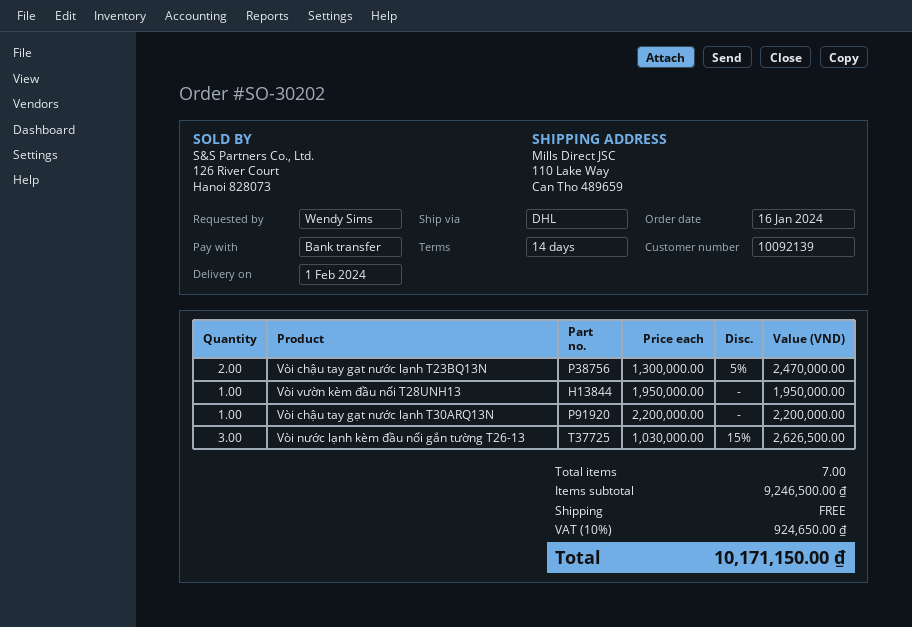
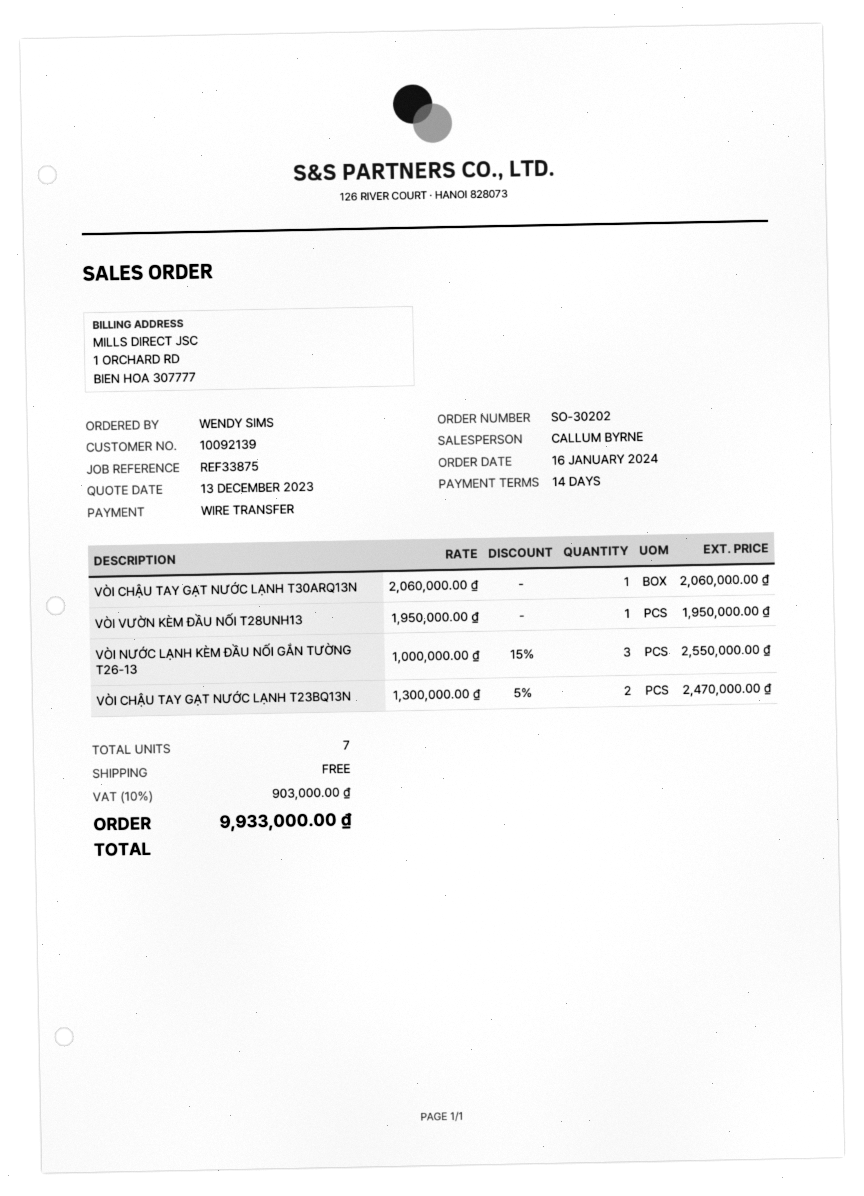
Vòi chậu tay gạt nước lạnh T30ARQ13N: 1 x 2200000.00 = 2200000.00 -> 1 x 2060000.00 = 2060000.00
Vòi nước lạnh kèm đầu nối gắn tường T26-13: 3 x 1030000.00 - 15% = 2626500.00 -> 3 x 1000000.00 - 15% = 2550000.00
tax: 10% = 924650.00 -> 10% = 903000.00
total: 10171150.00 -> 9933000.00

